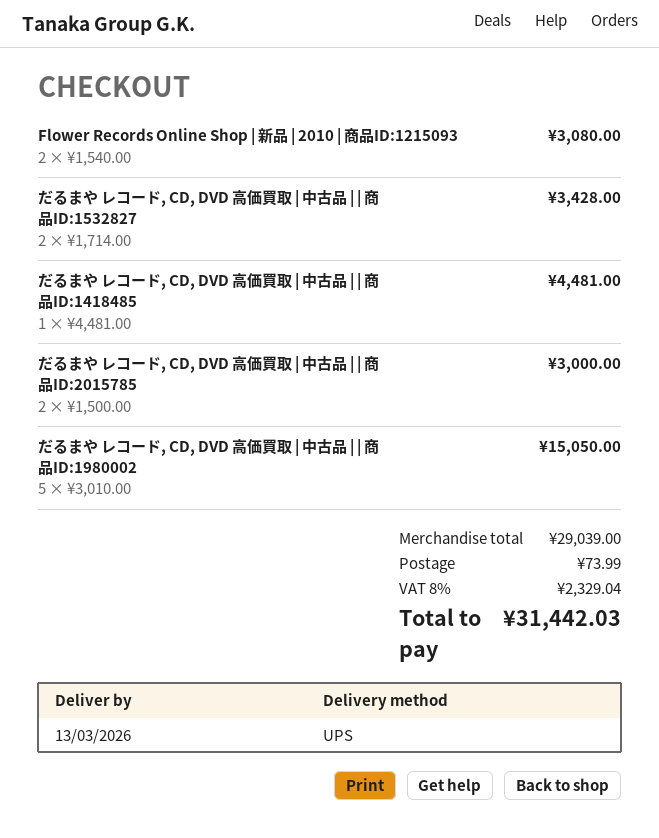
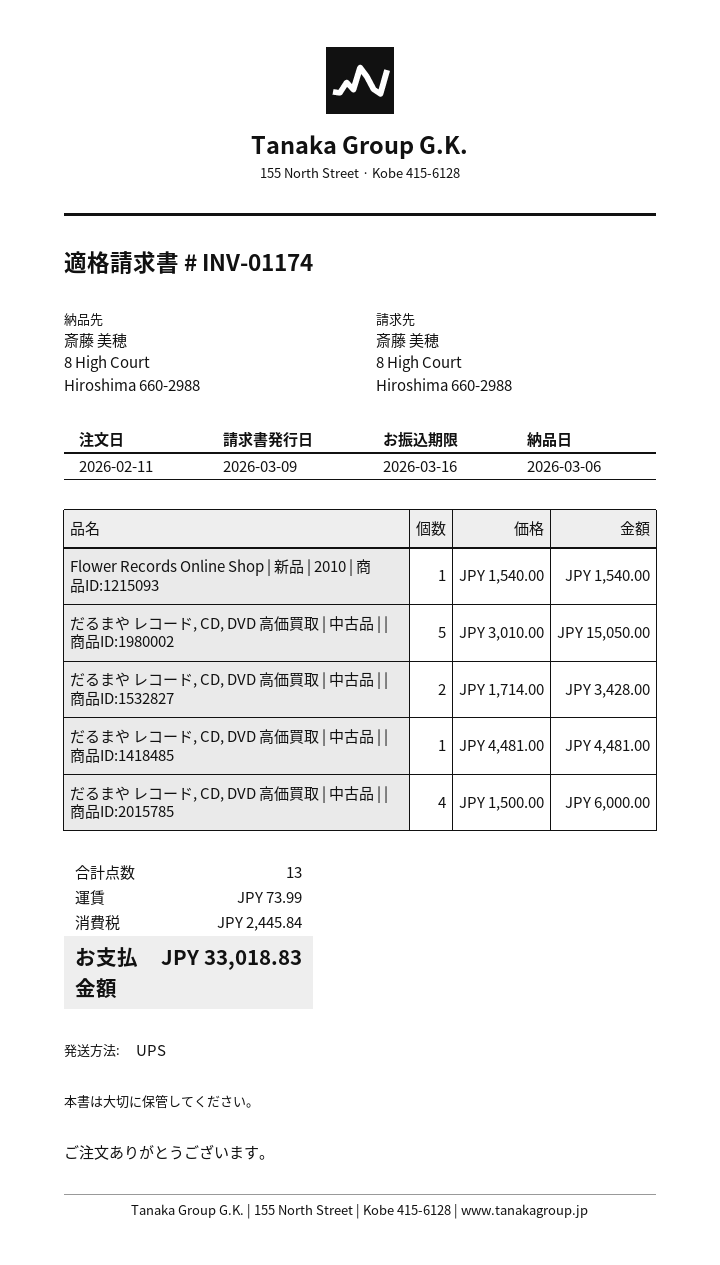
delivery date: 2026-03-13 -> 2026-03-06
Flower Records Online Shop | 新品 | 2010 | 商品ID:1215093: 2 x 1540.00 = 3080.00 -> 1 x 1540.00 = 1540.00
だるまや レコード, CD, DVD 高価買取 | 中古品 | | 商品ID:2015785: 2 x 1500.00 = 3000.00 -> 4 x 1500.00 = 6000.00
tax: 2329.04 -> 2445.84
total: 31442.03 -> 33018.83

